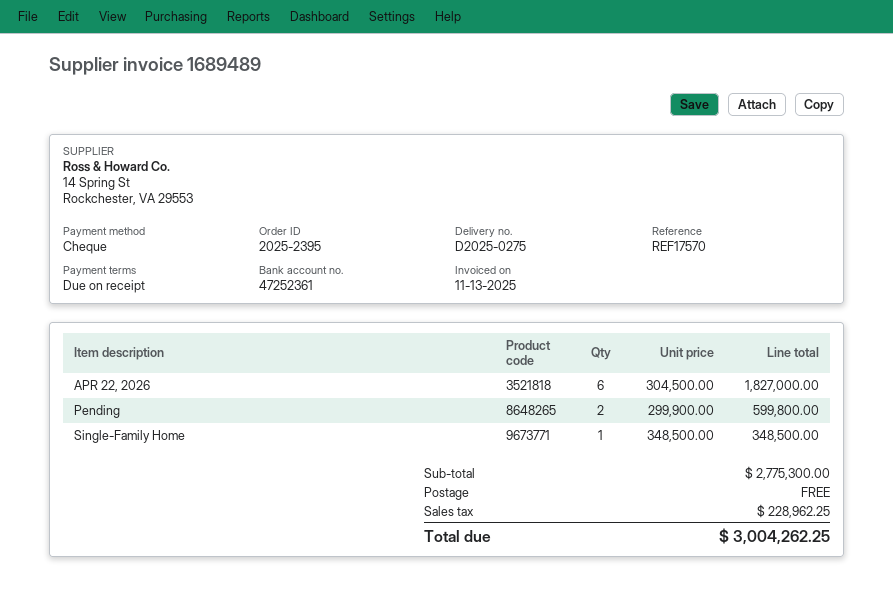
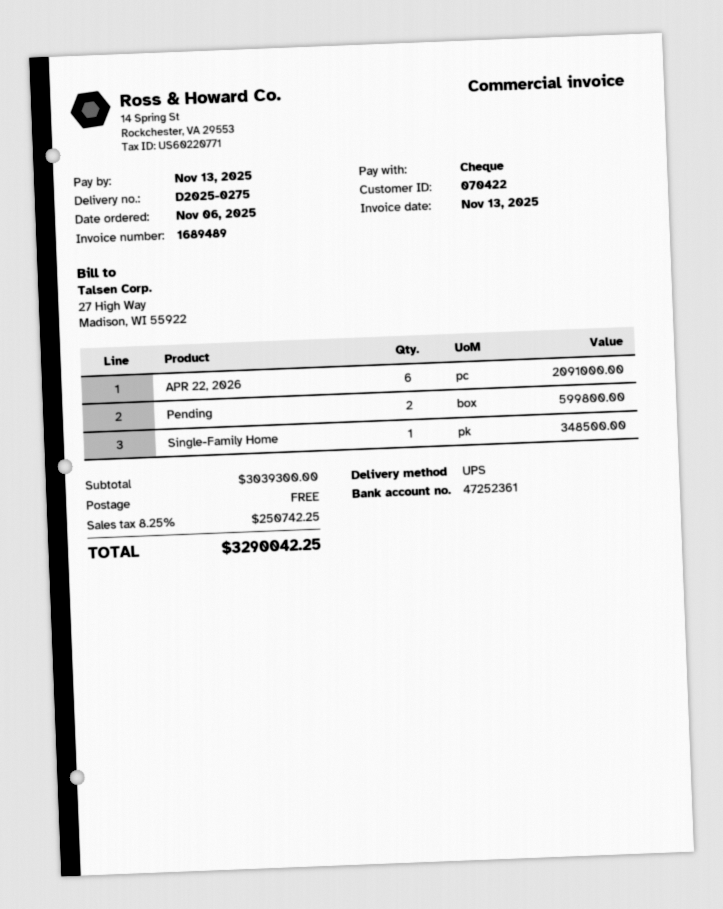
APR 22, 2026: 6 for 1827000.00 -> 6 for 2091000.00
subtotal: 2775300.00 -> 3039300.00
tax: 228962.25 -> 250742.25
total: 3004262.25 -> 3290042.25

